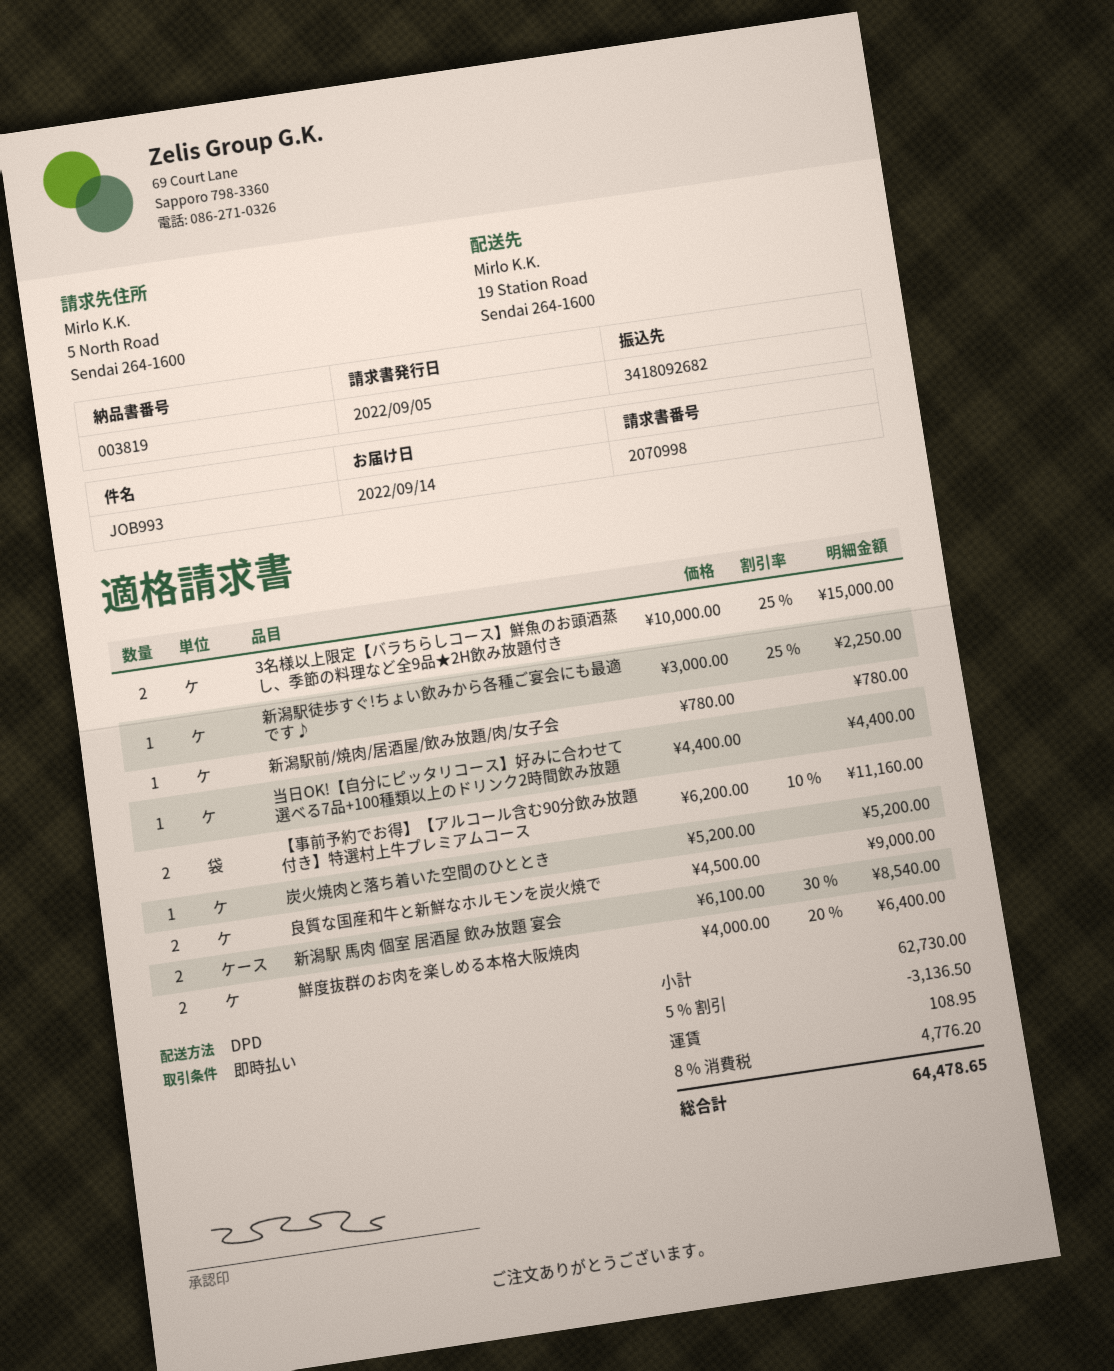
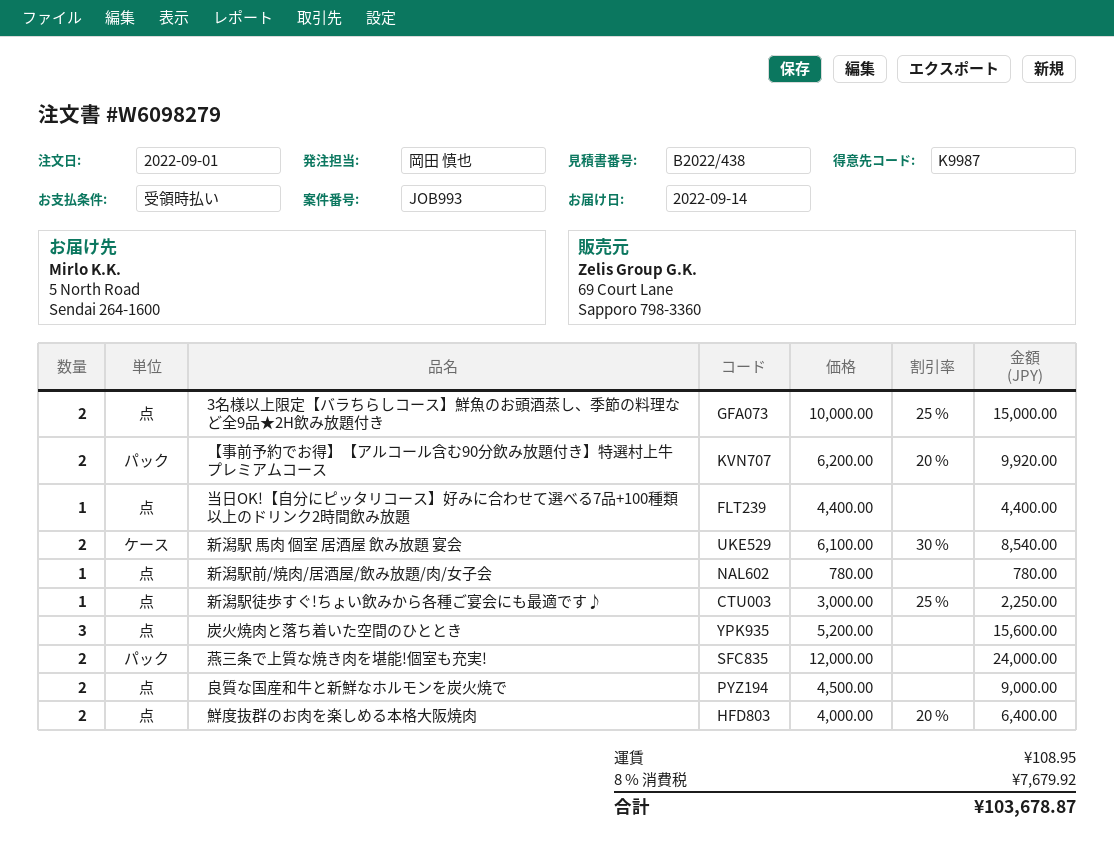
ship to: 19 Station Road, Sendai 264-1600 -> 5 North Road, Sendai 264-1600
【事前予約でお得】【アルコール含む90分飲み放題付き】特選村上牛プレミアムコース: 2 x 6200.00 - 10% = 11160.00 -> 2 x 6200.00 - 20% = 9920.00
炭火焼肉と落ち着いた空間のひととき: 1 x 5200.00 = 5200.00 -> 3 x 5200.00 = 15600.00
燕三条で上質な焼き肉を堪能!個室も充実!: none -> 2 x 12000.00 = 24000.00
discount: 5% = 3136.50 -> none
tax: 8% = 4776.20 -> 8% = 7679.92
total: 64478.65 -> 103678.87

